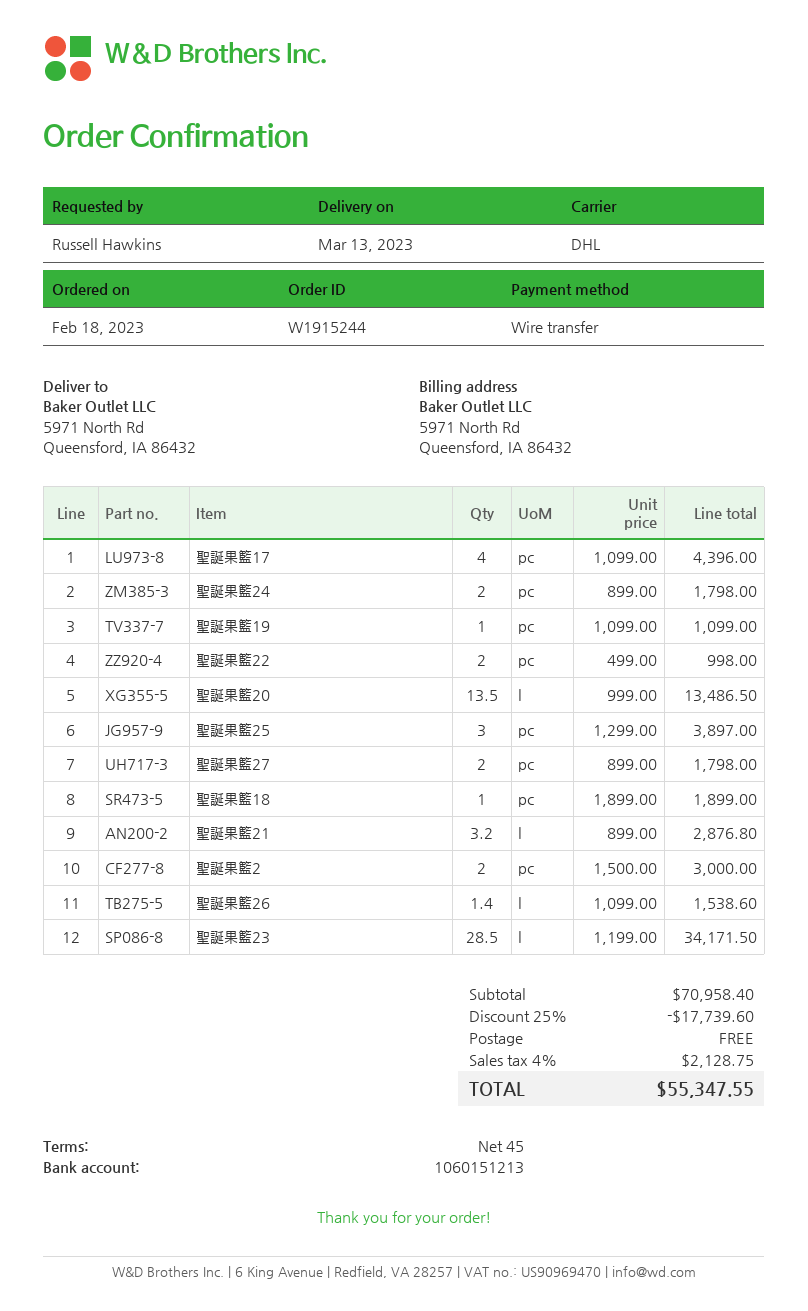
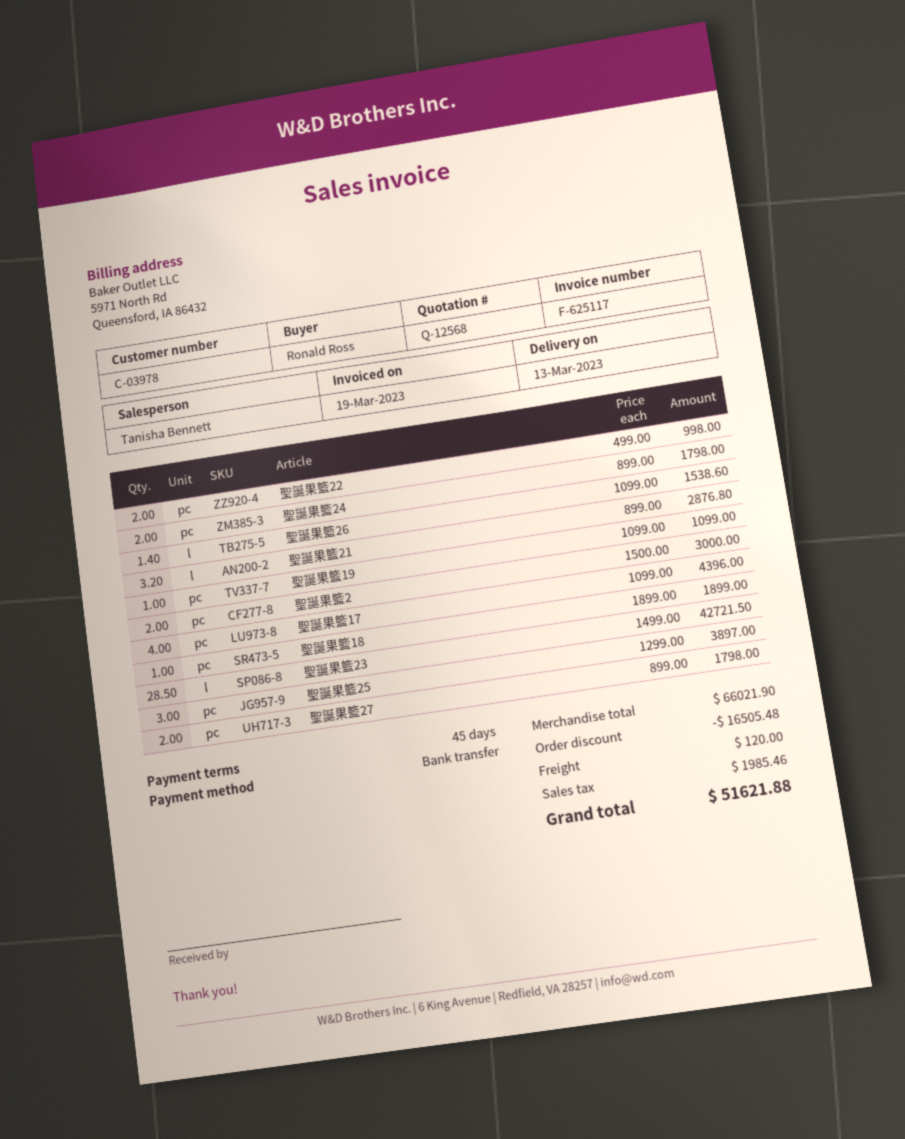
ordered by: Russell Hawkins -> Ronald Ross
聖誕果籃20: 13.5 x 999.00 = 13486.50 -> none
聖誕果籃23: 28.5 x 1199.00 = 34171.50 -> 28.5 x 1499.00 = 42721.50
subtotal: 70958.40 -> 66021.90
discount: 17739.60 -> 16505.48
shipping: 0.00 -> 120.00
tax: 2128.75 -> 1985.46
total: 55347.55 -> 51621.88

